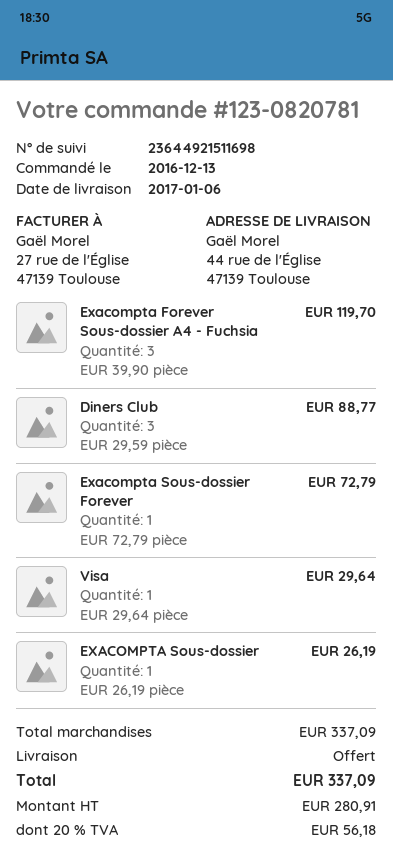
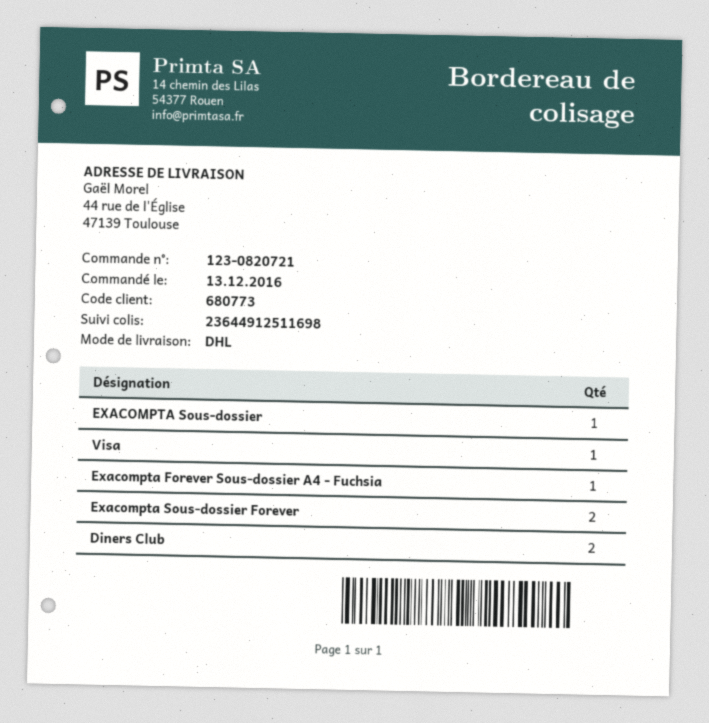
order number: 123-0820781 -> 123-0820721
tracking number: 23644921511698 -> 23644912511698
Exacompta Forever Sous-dossier A4 - Fuchsia: 3 -> 1
Diners Club: 3 -> 2
Exacompta Sous-dossier Forever: 1 -> 2

